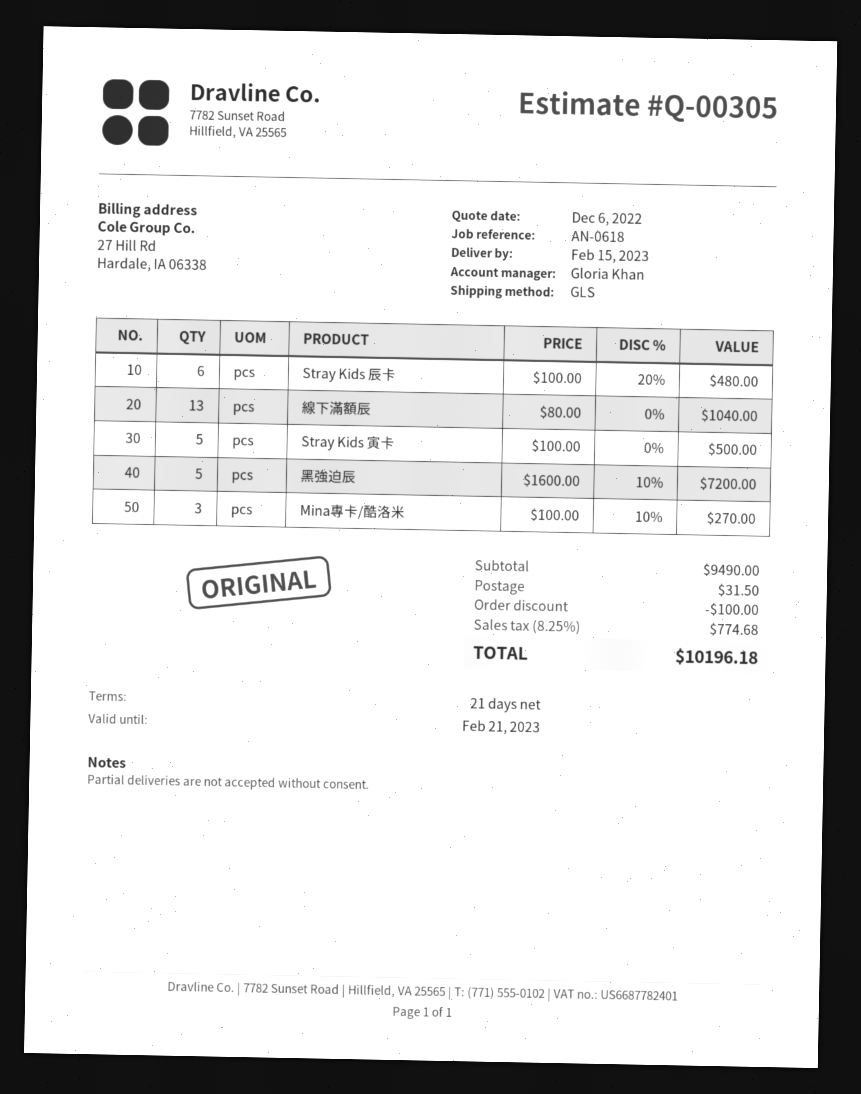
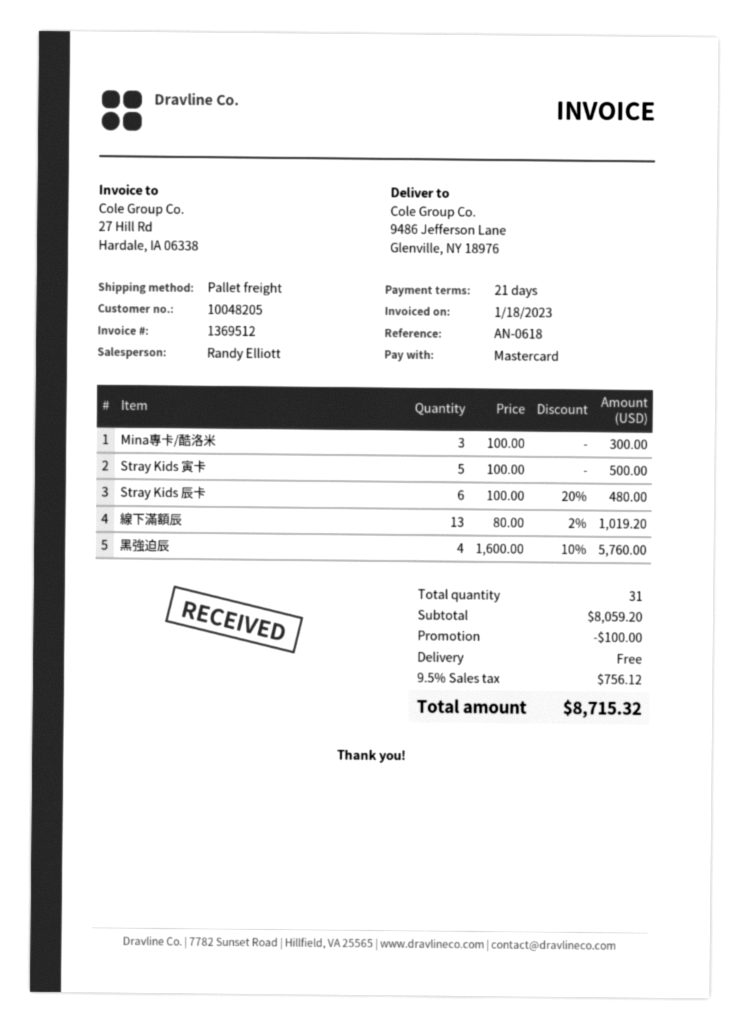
sales rep: Gloria Khan -> Randy Elliott
shipping method: GLS -> pallet freight
線下滿額辰: 13 x 80.00 = 1040.00 -> 13 x 80.00 - 2% = 1019.20
黑強迫辰: 5 x 1600.00 - 10% = 7200.00 -> 4 x 1600.00 - 10% = 5760.00
Mina專卡/酷洛米: 3 x 100.00 - 10% = 270.00 -> 3 x 100.00 = 300.00
subtotal: 9490.00 -> 8059.20
shipping: 31.50 -> 0.00
tax: 8.25% = 774.68 -> 9.5% = 756.12
total: 10196.18 -> 8715.32

